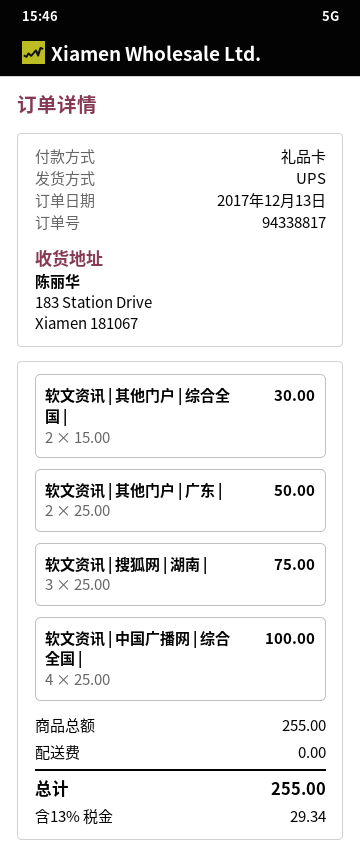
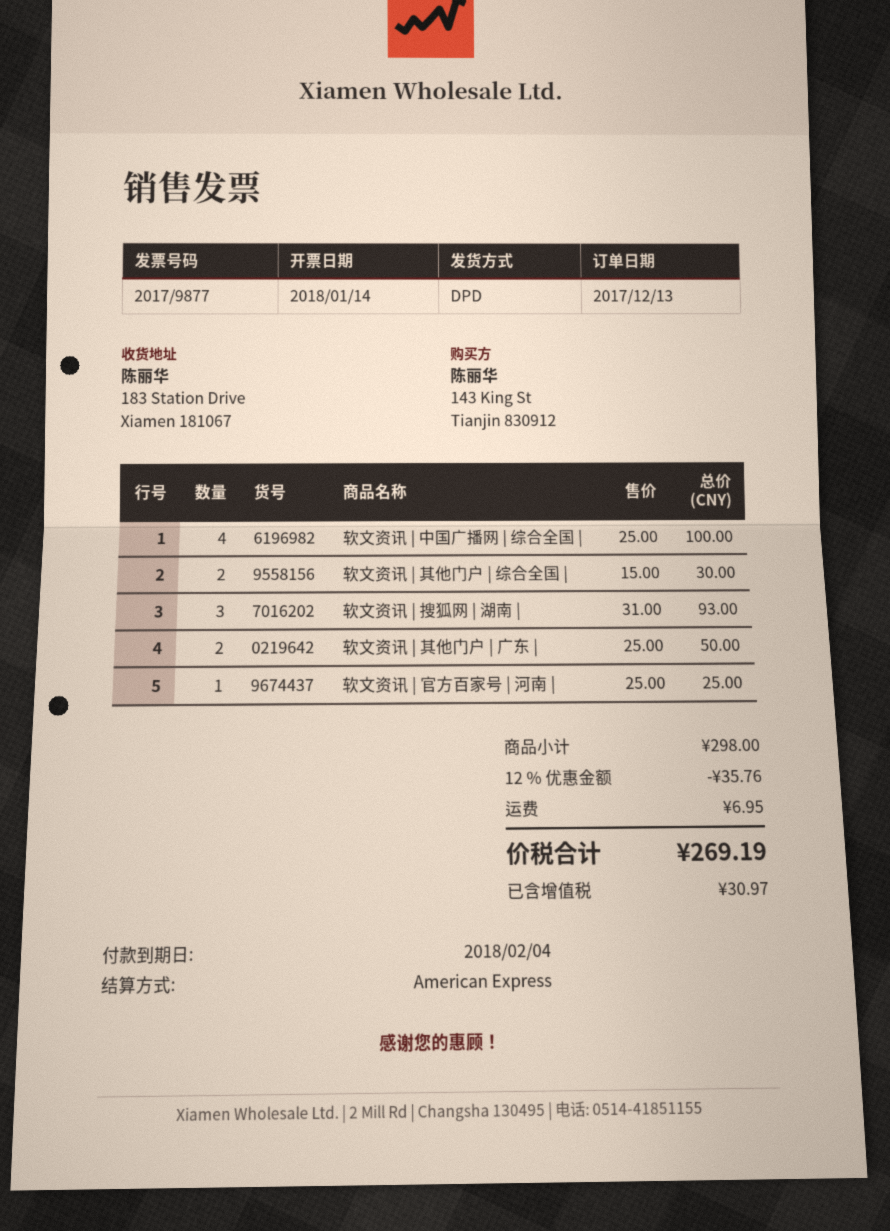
payment method: gift card -> American Express
shipping method: UPS -> DPD
软文资讯 | 搜狐网 | 湖南 |: 3 x 25.00 = 75.00 -> 3 x 31.00 = 93.00
软文资讯 | 官方百家号 | 河南 |: none -> 1 x 25.00 = 25.00
subtotal: 255.00 -> 298.00
discount: none -> 12% = 35.76
shipping: 0.00 -> 6.95
tax: 29.34 -> 30.97
total: 255.00 -> 269.19

